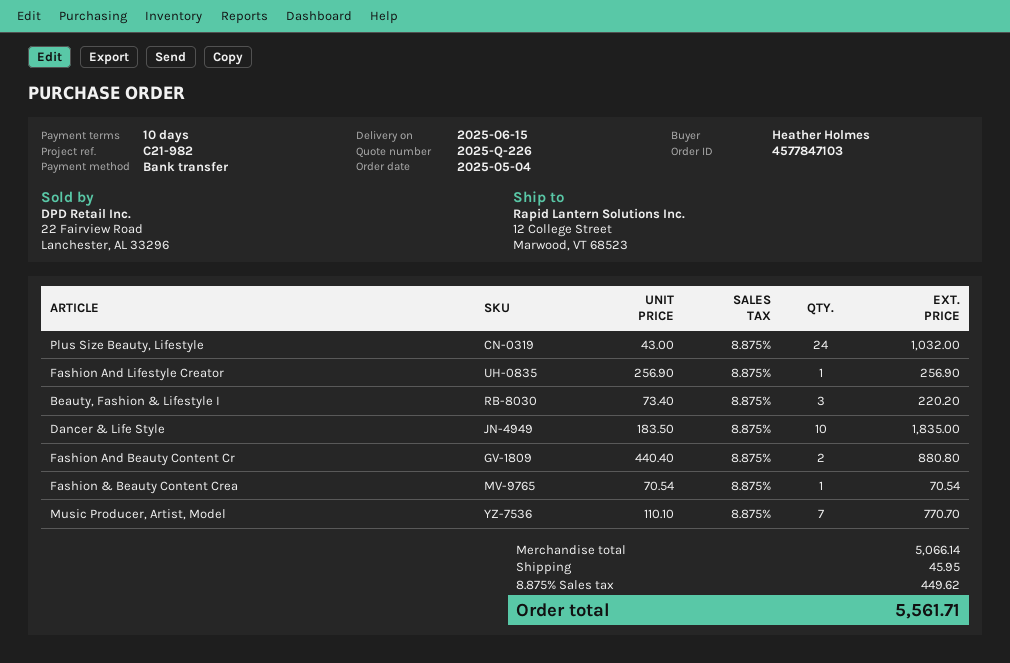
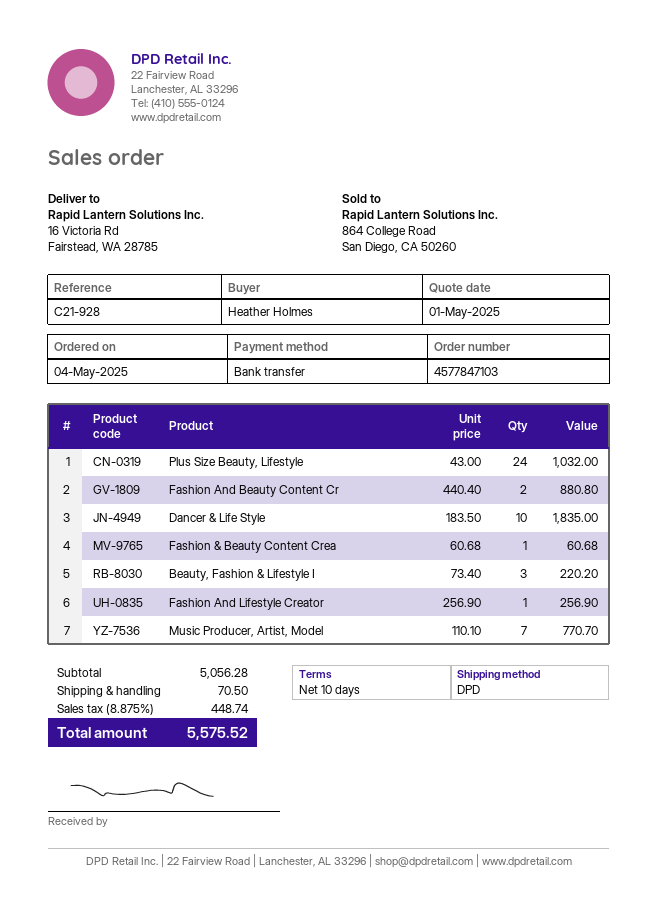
reference: C21-982 -> C21-928
ship to: 12 College Street, Marwood, VT 68523 -> 16 Victoria Rd, Fairstead, WA 28785
Fashion & Beauty Content Crea: 1 x 70.54 = 70.54 -> 1 x 60.68 = 60.68
subtotal: 5066.14 -> 5056.28
shipping: 45.95 -> 70.50
tax: 8.875% = 449.62 -> 8.875% = 448.74
total: 5561.71 -> 5575.52

